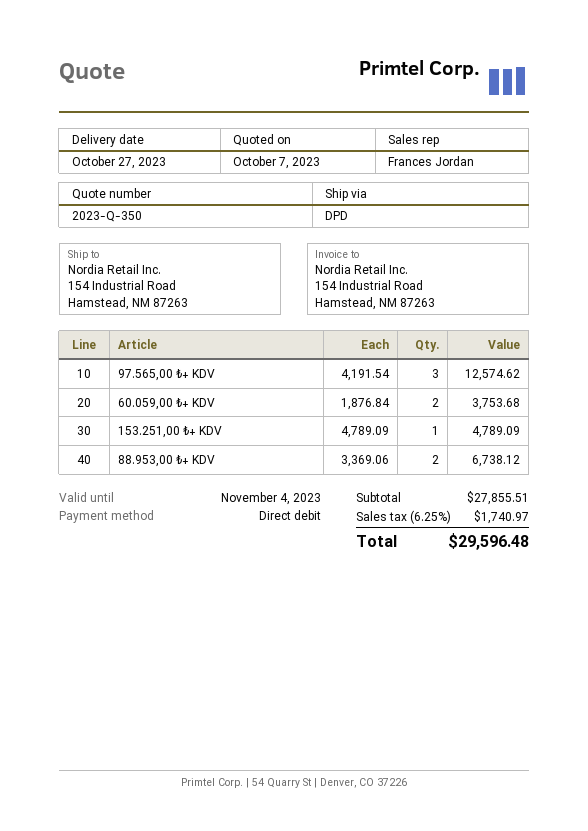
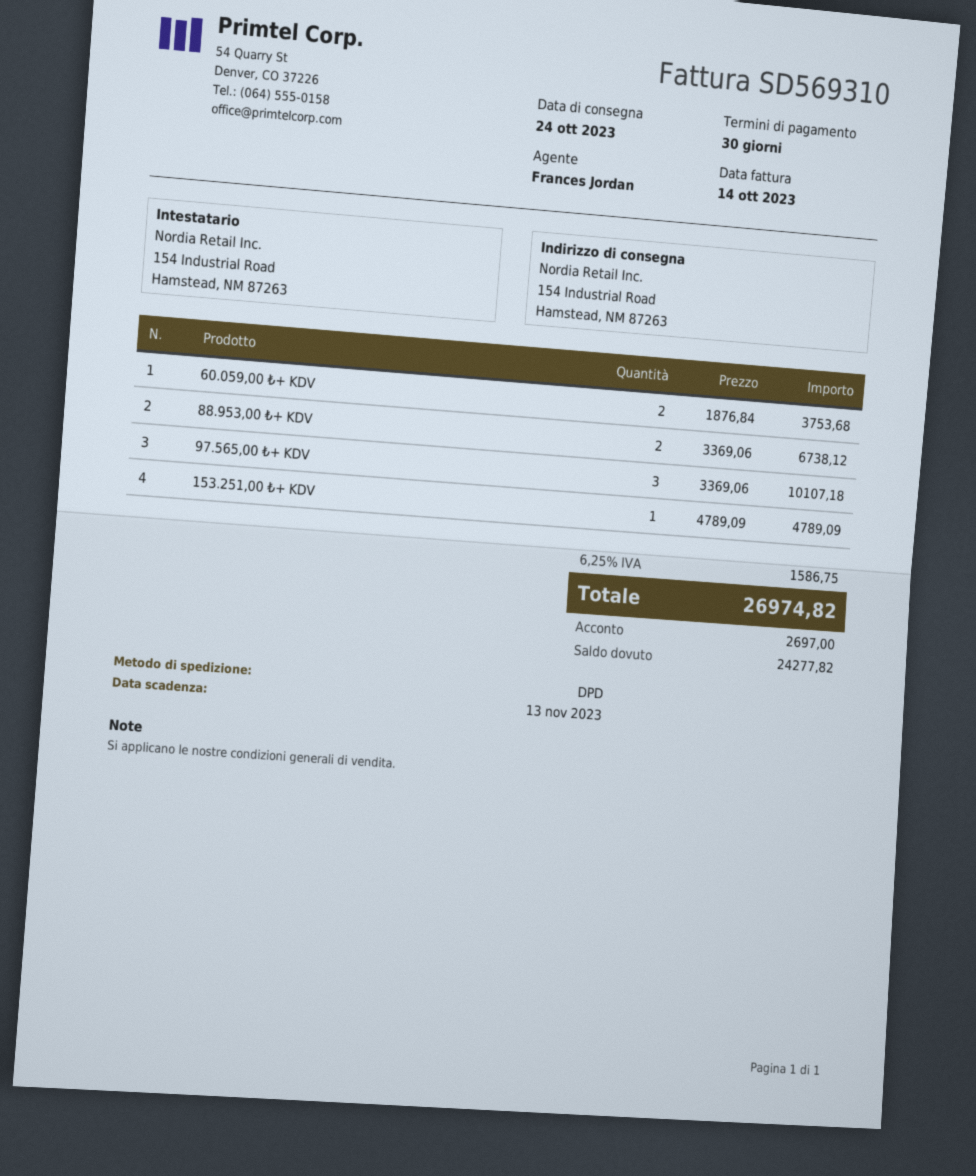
delivery date: 2023-10-27 -> 2023-10-24
97.565,00 ₺+ KDV: 3 x 4191.54 = 12574.62 -> 3 x 3369.06 = 10107.18
tax: 6.25% = 1740.97 -> 6.25% = 1586.75
total: 29596.48 -> 26974.82

